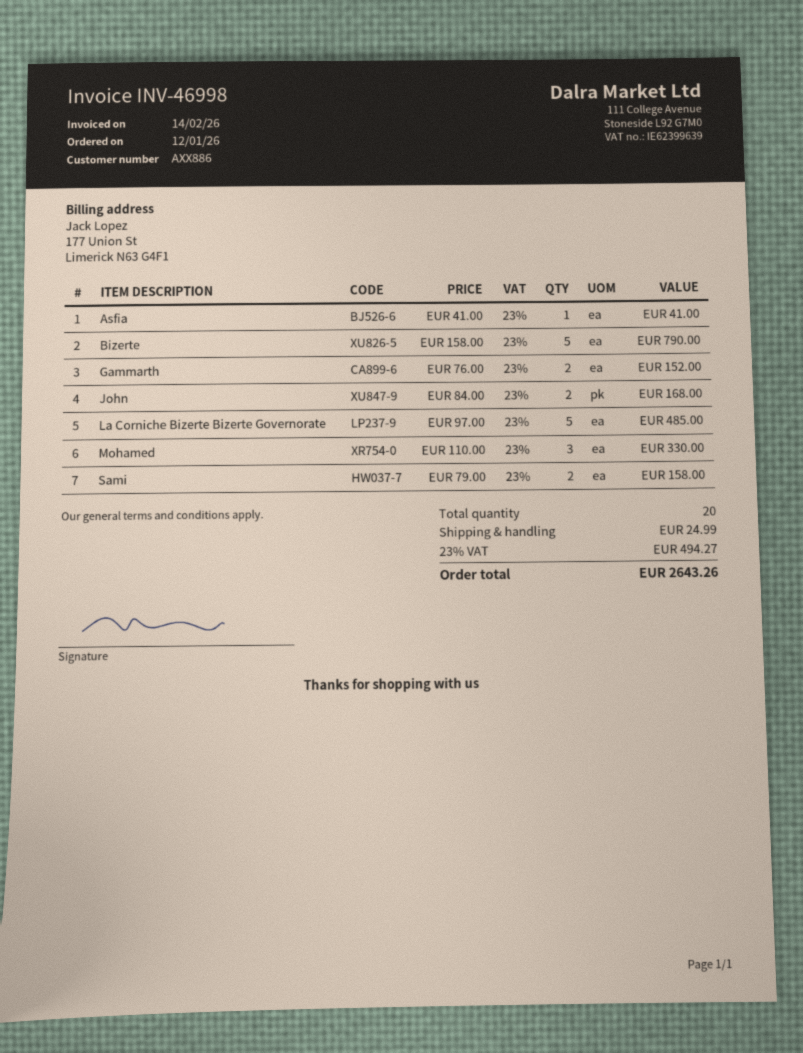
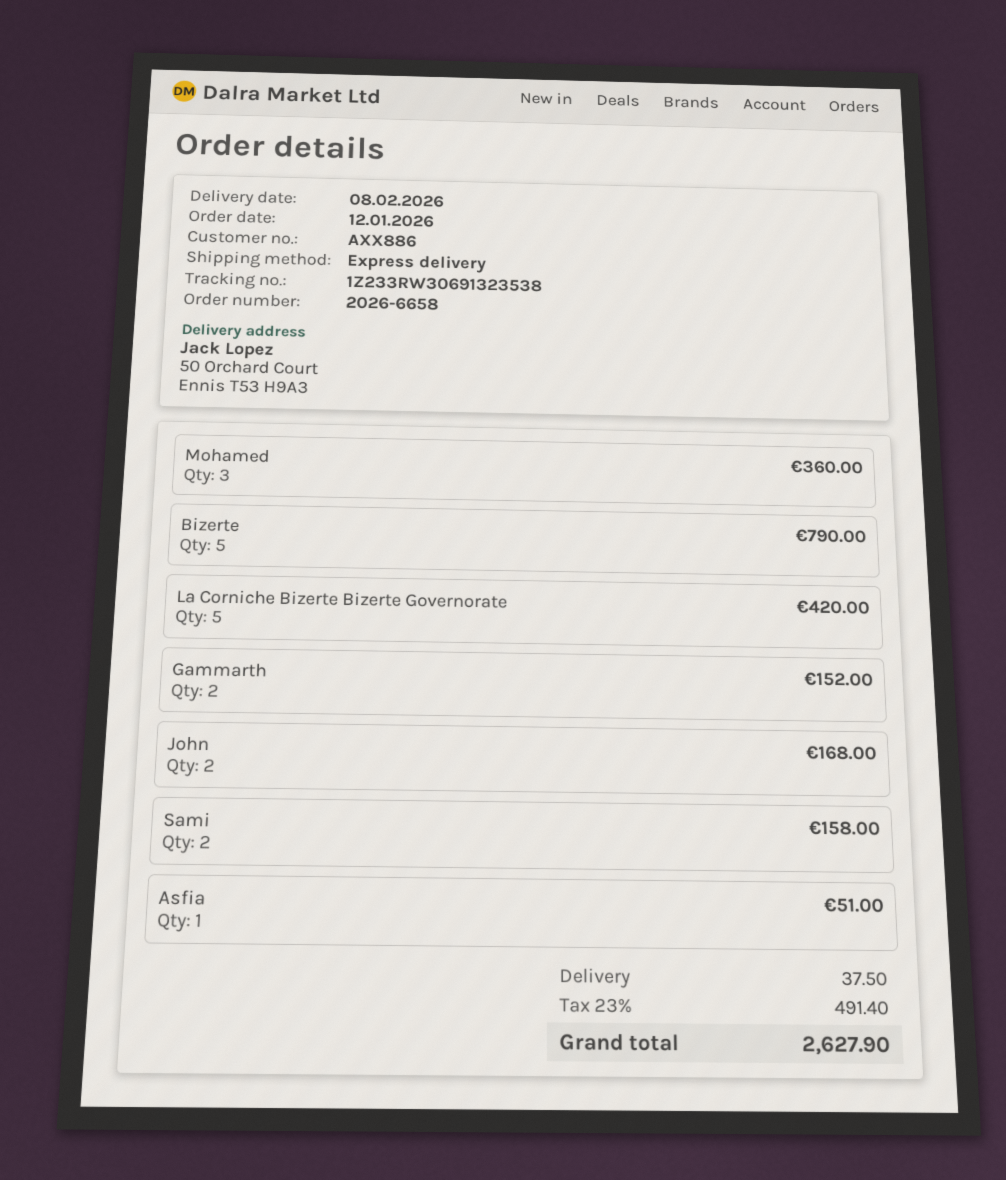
Asfia: 1 for 41.00 -> 1 for 51.00
La Corniche Bizerte Bizerte Governorate: 5 for 485.00 -> 5 for 420.00
Mohamed: 3 for 330.00 -> 3 for 360.00
shipping: 24.99 -> 37.50
tax: 23% = 494.27 -> 23% = 491.40
total: 2643.26 -> 2627.90

